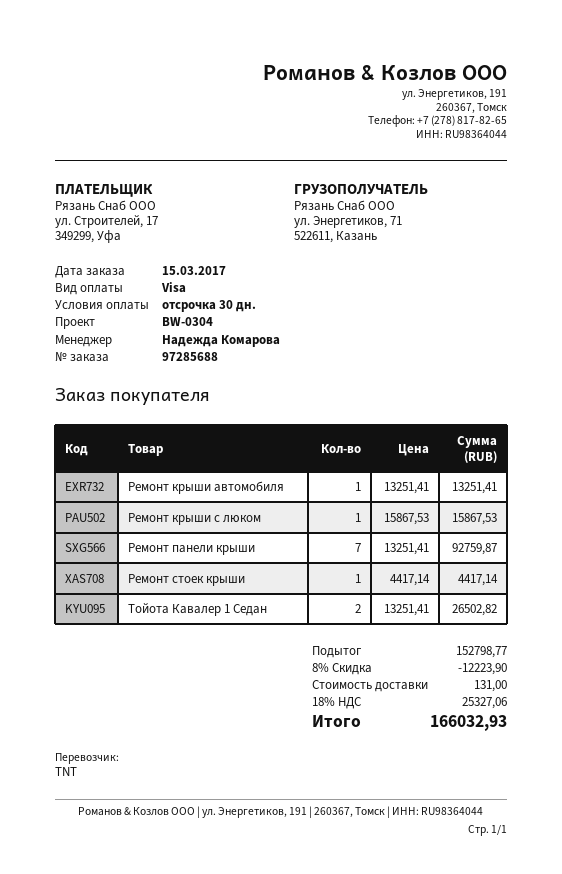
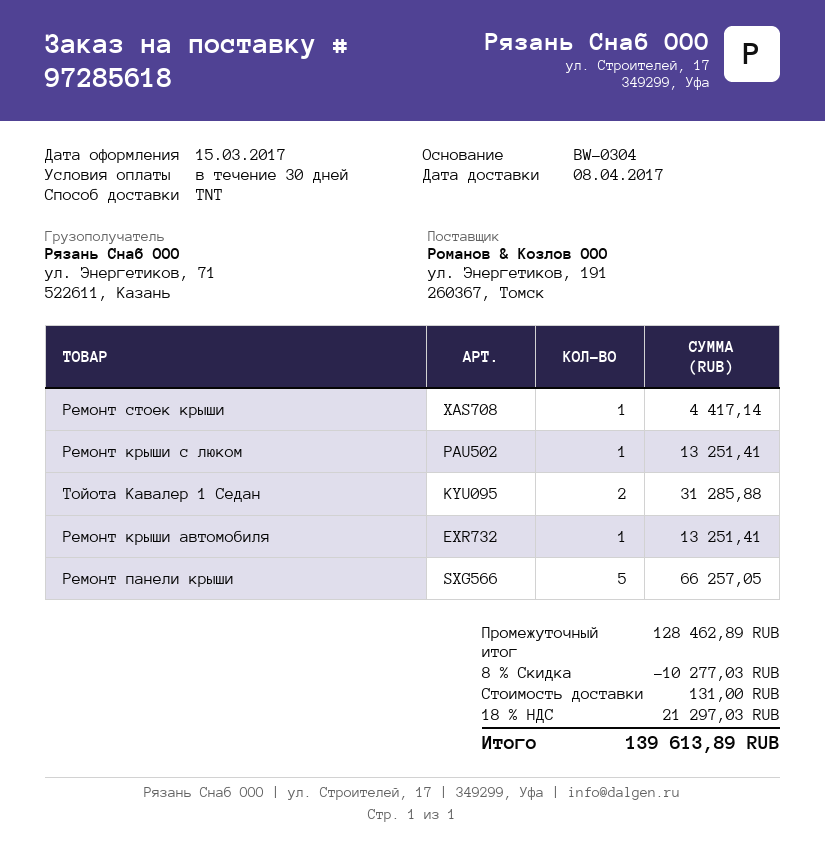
order number: 97285688 -> 97285618
Ремонт крыши с люком: 1 for 15867.53 -> 1 for 13251.41
Ремонт панели крыши: 7 for 92759.87 -> 5 for 66257.05
Тойота Кавалер 1 Седан: 2 for 26502.82 -> 2 for 31285.88
subtotal: 152798.77 -> 128462.89
discount: 8% = 12223.90 -> 8% = 10277.03
tax: 18% = 25327.06 -> 18% = 21297.03
total: 166032.93 -> 139613.89

